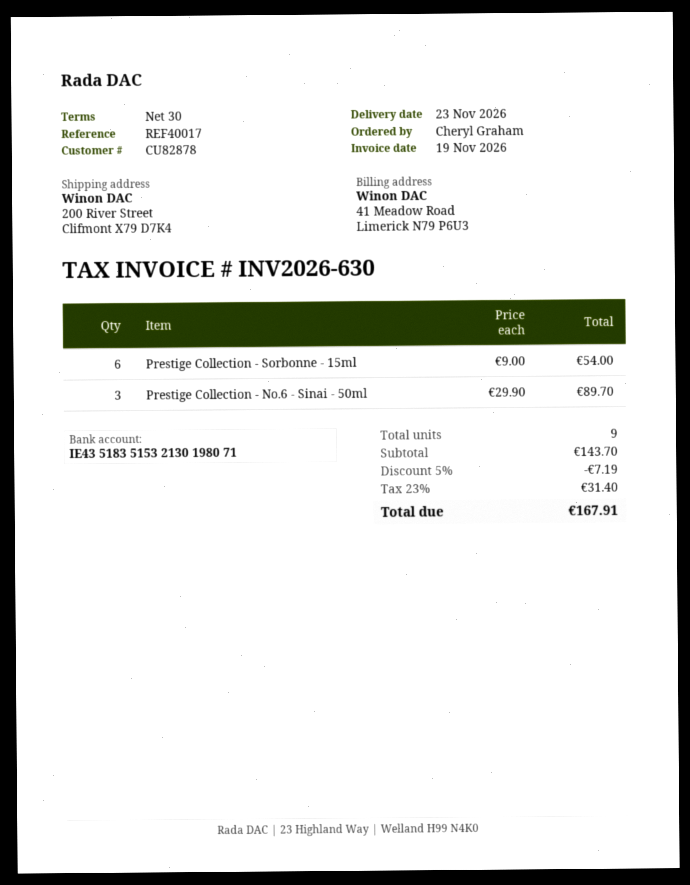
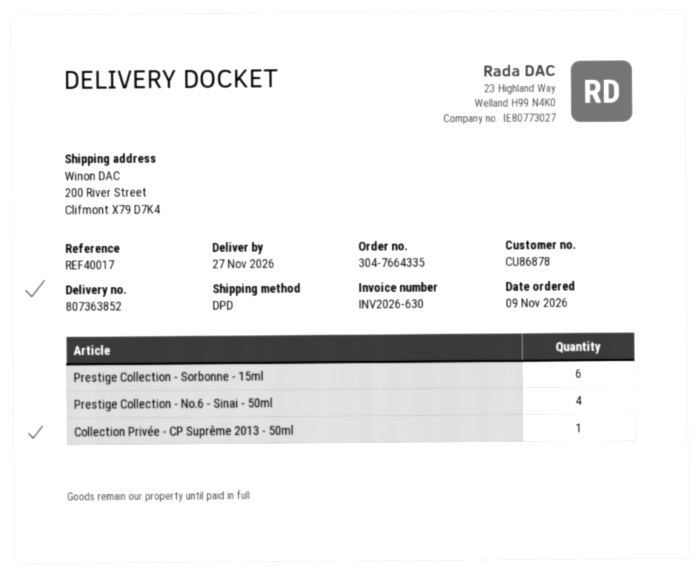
delivery date: 2026-11-23 -> 2026-11-27
customer number: CU82878 -> CU86878
Prestige Collection - No.6 - Sinai - 50ml: 3 -> 4
Collection Privée - CP Suprême 2013 - 50ml: none -> 1

